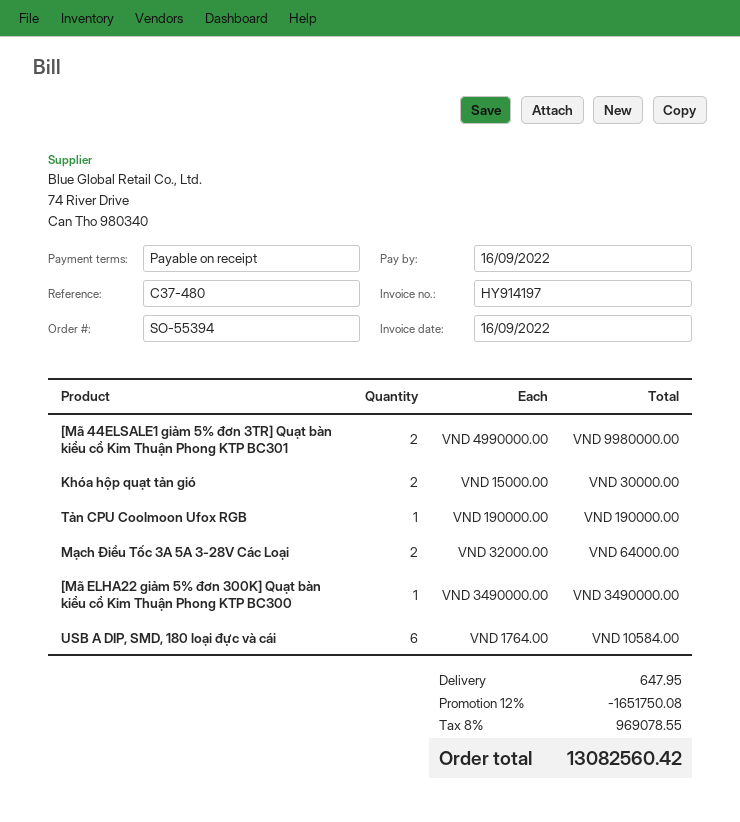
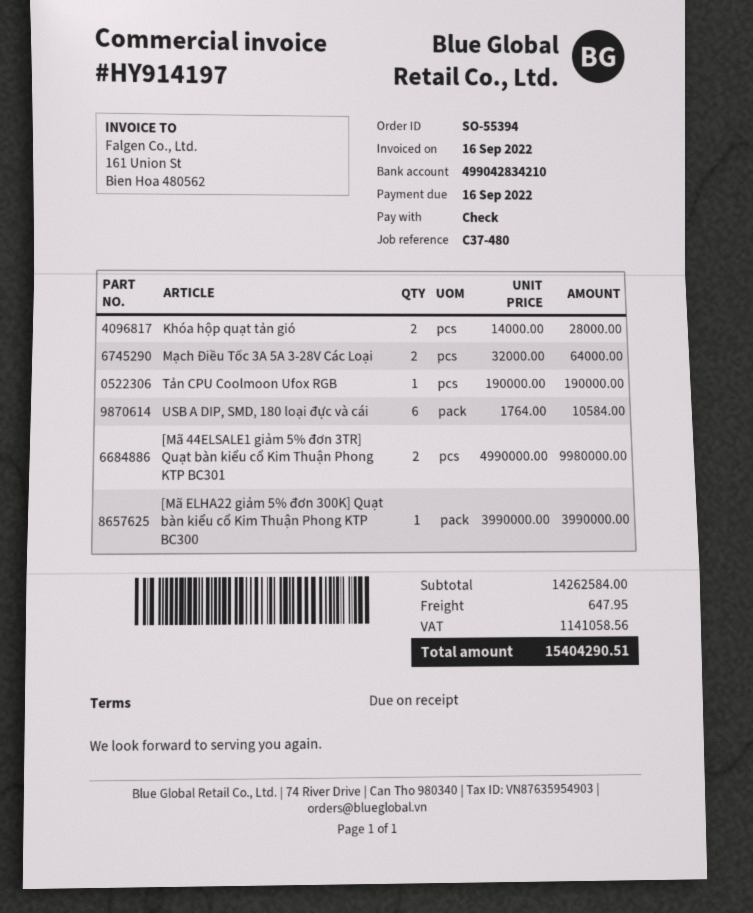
Khóa hộp quạt tản gió: 2 x 15000.00 = 30000.00 -> 2 x 14000.00 = 28000.00
[Mã ELHA22 giảm 5% đơn 300K] Quạt bàn kiểu cổ Kim Thuận Phong KTP BC300: 1 x 3490000.00 = 3490000.00 -> 1 x 3990000.00 = 3990000.00
discount: 12% = 1651750.08 -> none
tax: 969078.55 -> 1141058.56
total: 13082560.42 -> 15404290.51

